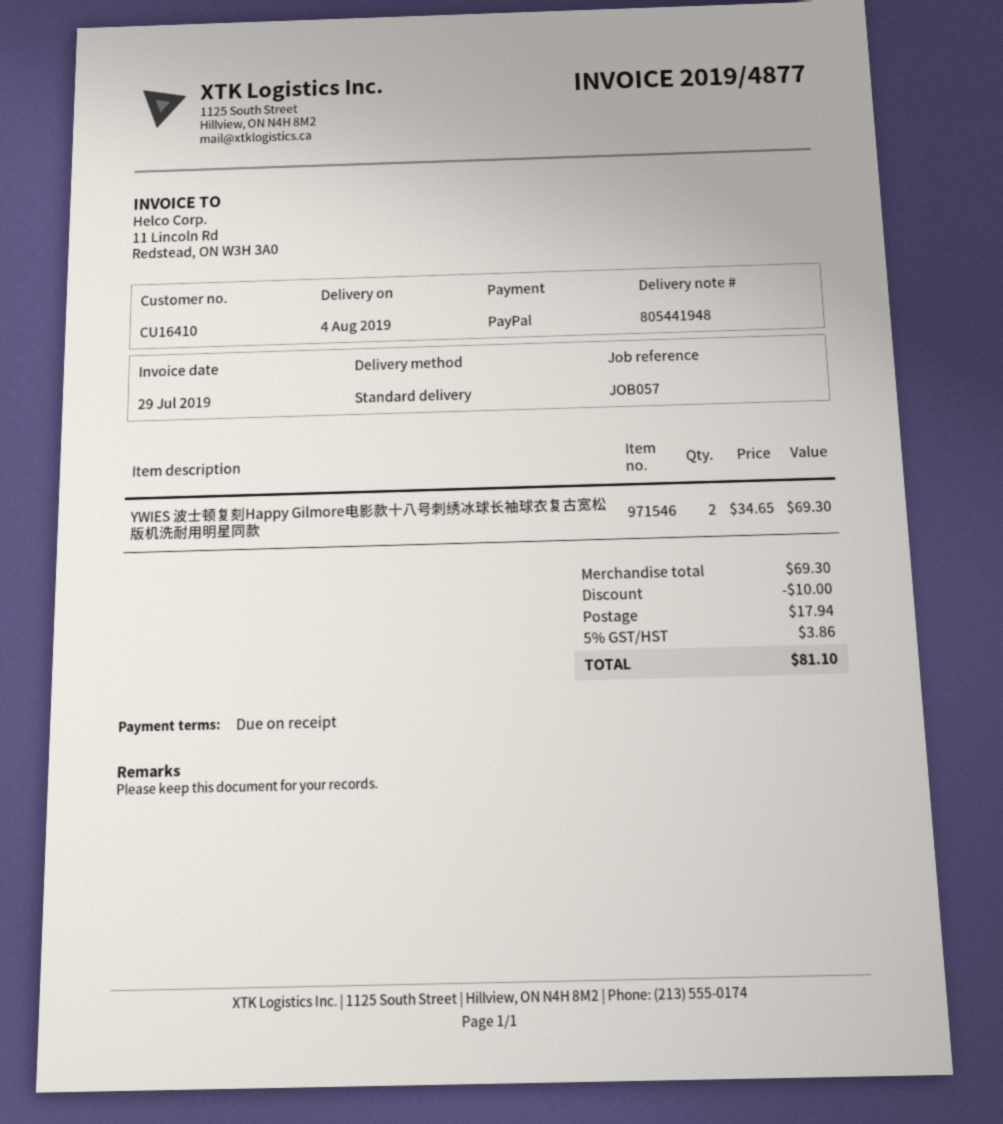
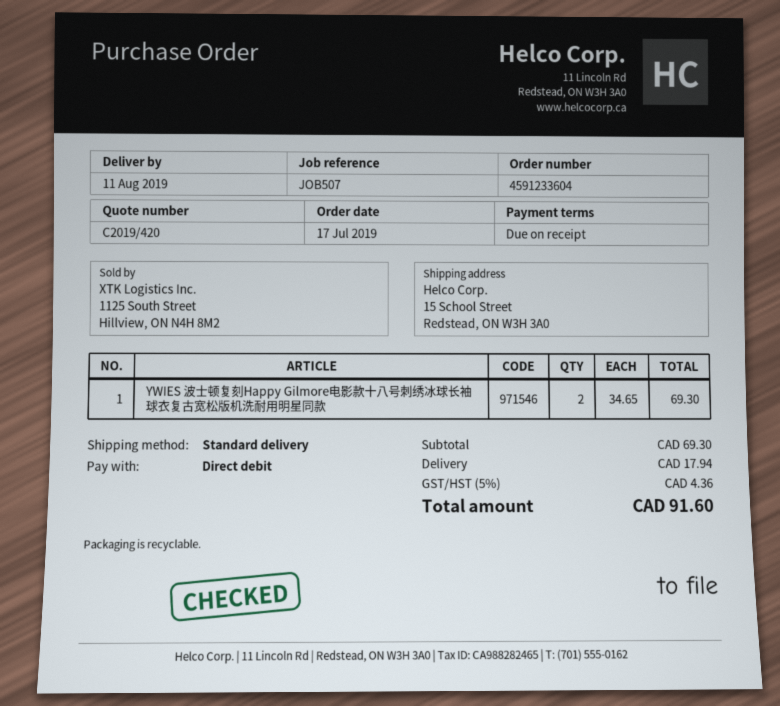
delivery date: 2019-08-04 -> 2019-08-11
reference: JOB057 -> JOB507
payment method: PayPal -> direct debit
discount: 10.00 -> none
tax: 5% = 3.86 -> 5% = 4.36
total: 81.10 -> 91.60

